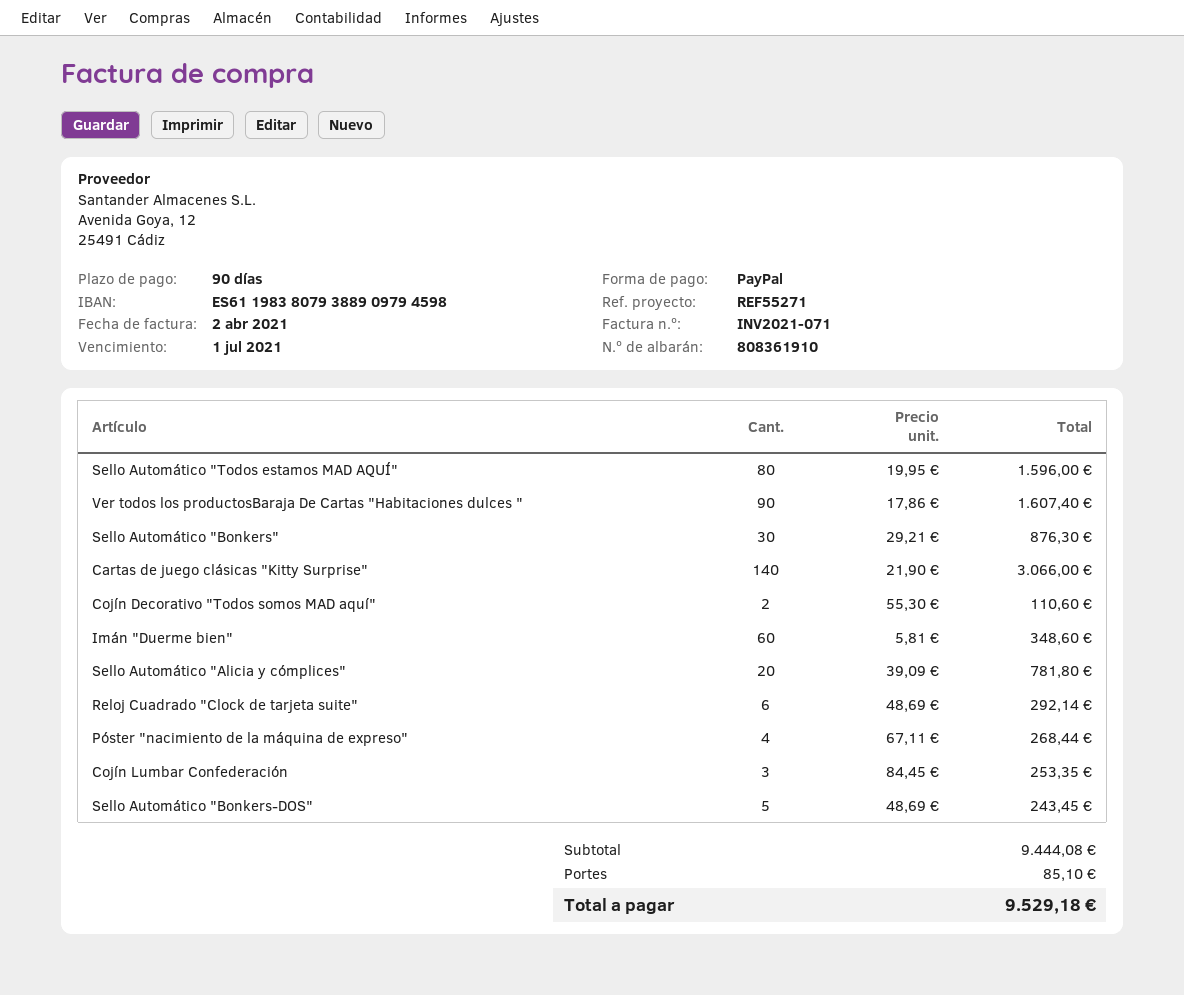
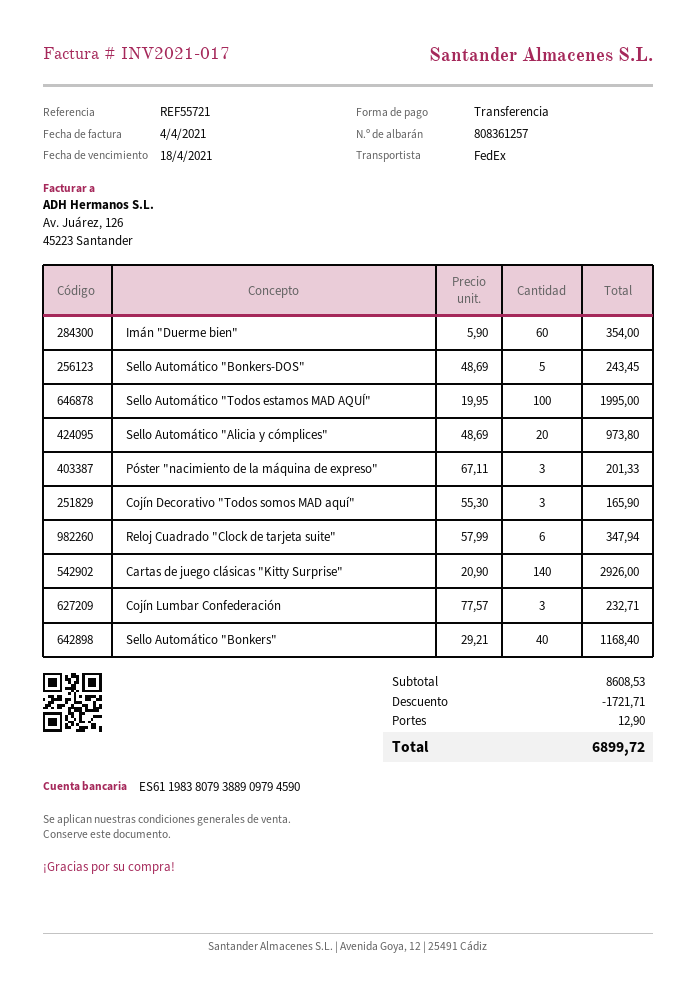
delivery note number: 808361910 -> 808361257
invoice number: INV2021-071 -> INV2021-017
invoice date: 2021-04-02 -> 2021-04-04
due date: 2021-07-01 -> 2021-04-18
reference: REF55271 -> REF55721
payment method: PayPal -> bank transfer
bank account: ES6119838079388909794598 -> ES6119838079388909794590
Sello Automático "Todos estamos MAD AQUÍ": 80 x 19.95 = 1596.00 -> 100 x 19.95 = 1995.00
Ver todos los productosBaraja De Cartas "Habitaciones dulces ": 90 x 17.86 = 1607.40 -> none
Sello Automático "Bonkers": 30 x 29.21 = 876.30 -> 40 x 29.21 = 1168.40
Cartas de juego clásicas "Kitty Surprise": 140 x 21.90 = 3066.00 -> 140 x 20.90 = 2926.00
Cojín Decorativo "Todos somos MAD aquí": 2 x 55.30 = 110.60 -> 3 x 55.30 = 165.90
Imán "Duerme bien": 60 x 5.81 = 348.60 -> 60 x 5.90 = 354.00
Sello Automático "Alicia y cómplices": 20 x 39.09 = 781.80 -> 20 x 48.69 = 973.80
Reloj Cuadrado "Clock de tarjeta suite": 6 x 48.69 = 292.14 -> 6 x 57.99 = 347.94
Póster "nacimiento de la máquina de expreso": 4 x 67.11 = 268.44 -> 3 x 67.11 = 201.33
Cojín Lumbar Confederación: 3 x 84.45 = 253.35 -> 3 x 77.57 = 232.71
subtotal: 9444.08 -> 8608.53
discount: none -> 1721.71
shipping: 85.10 -> 12.90
total: 9529.18 -> 6899.72

